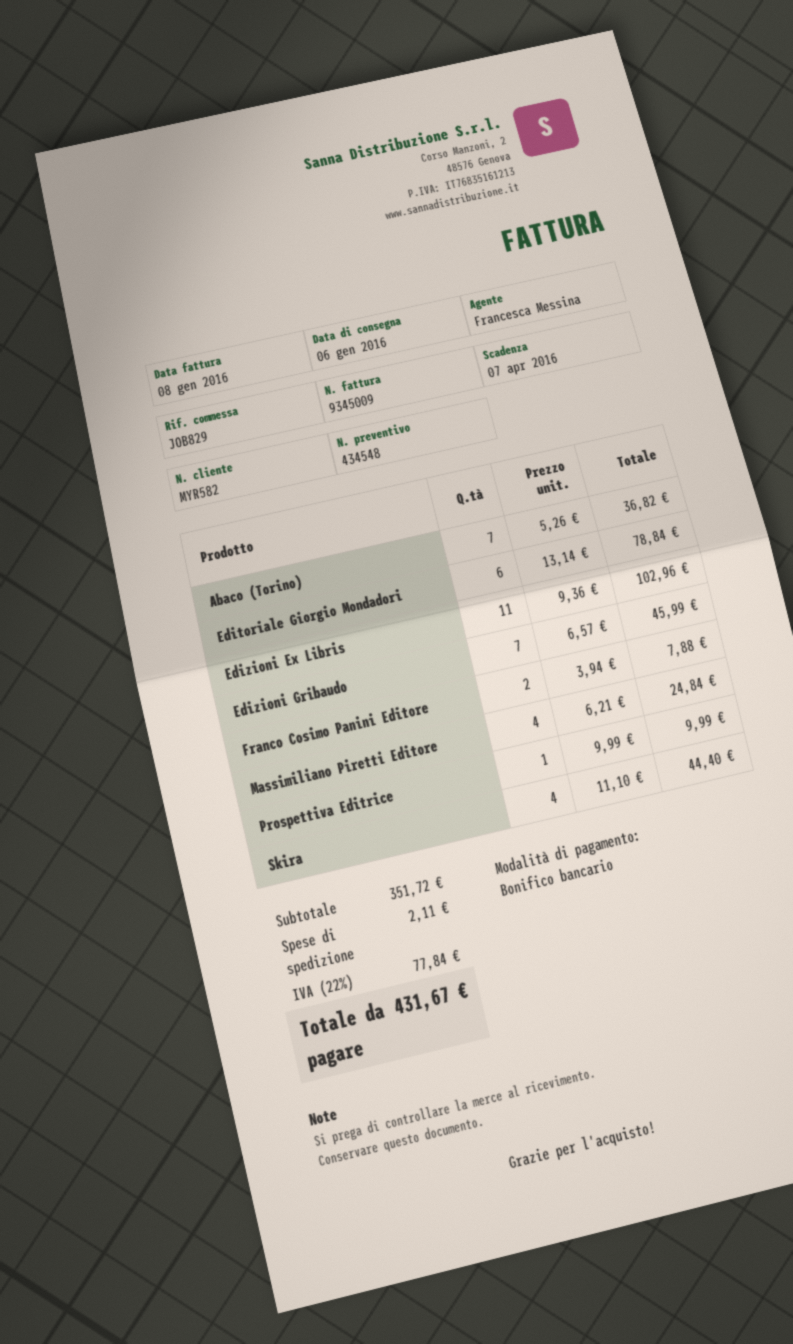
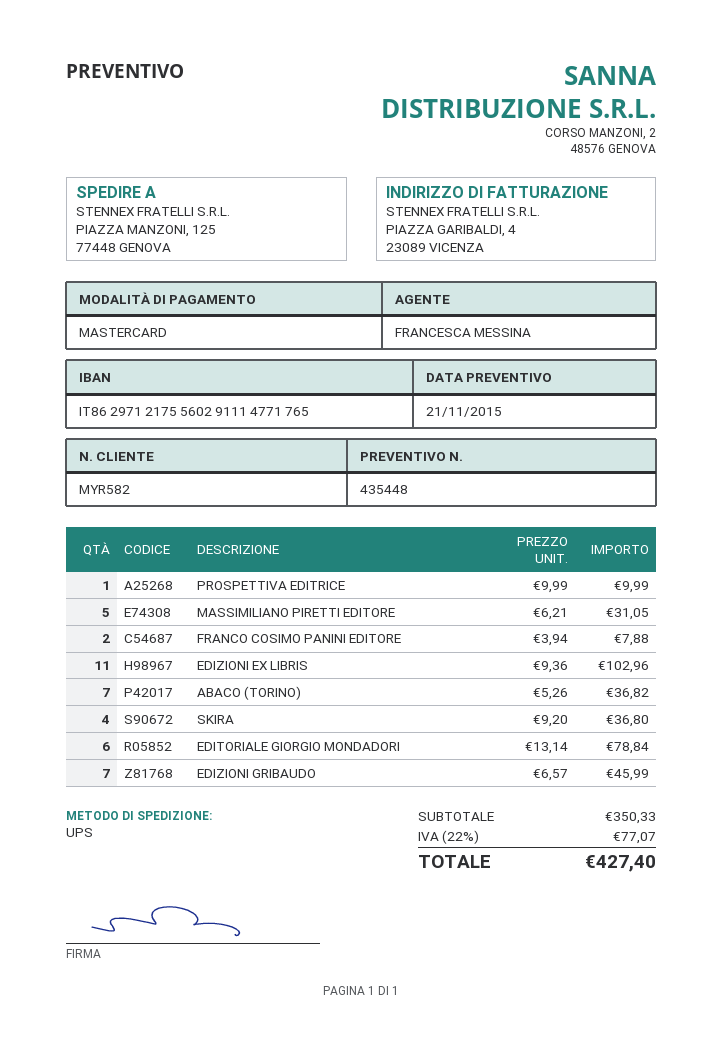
quote number: 434548 -> 435448
payment method: bank transfer -> Mastercard
Massimiliano Piretti Editore: 4 x 6.21 = 24.84 -> 5 x 6.21 = 31.05
Skira: 4 x 11.10 = 44.40 -> 4 x 9.20 = 36.80
subtotal: 351.72 -> 350.33
shipping: 2.11 -> none
tax: 22% = 77.84 -> 22% = 77.07
total: 431.67 -> 427.40

